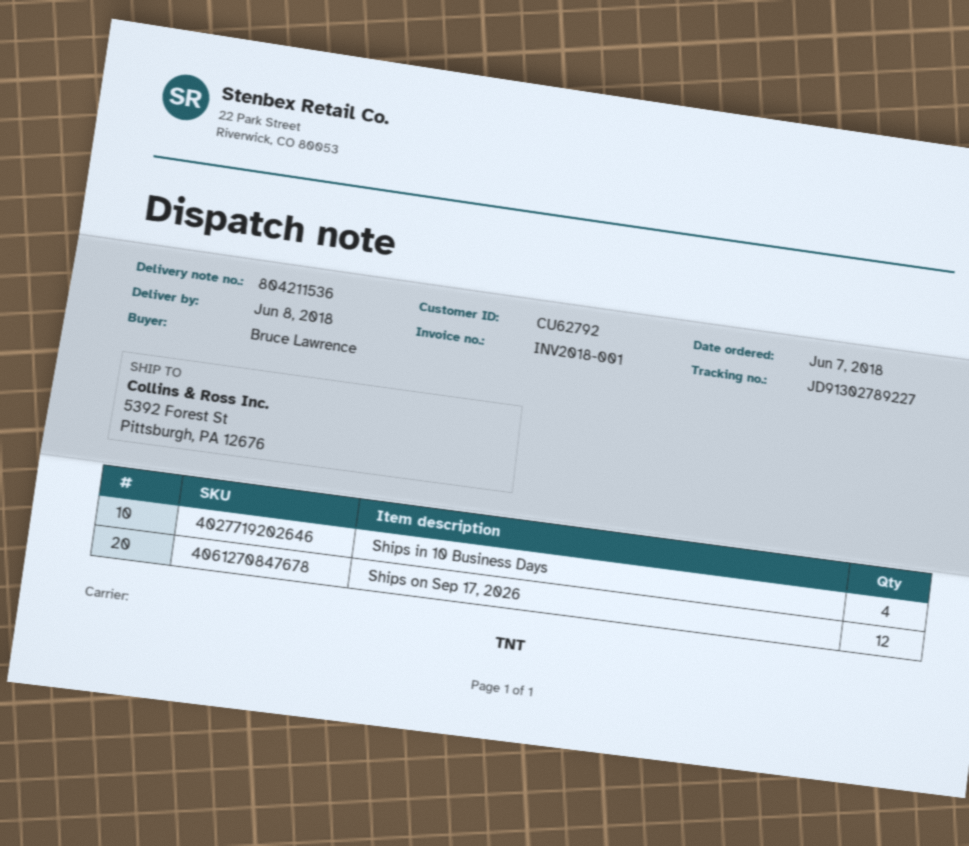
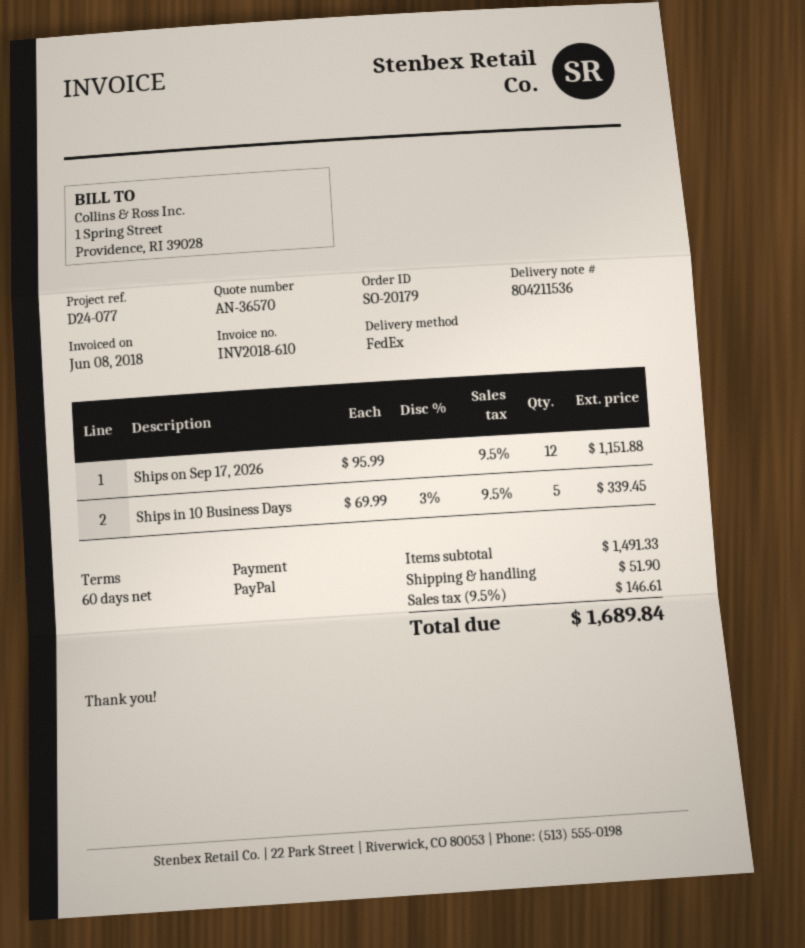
invoice number: INV2018-001 -> INV2018-610
shipping method: TNT -> FedEx
Ships in 10 Business Days: 4 -> 5

